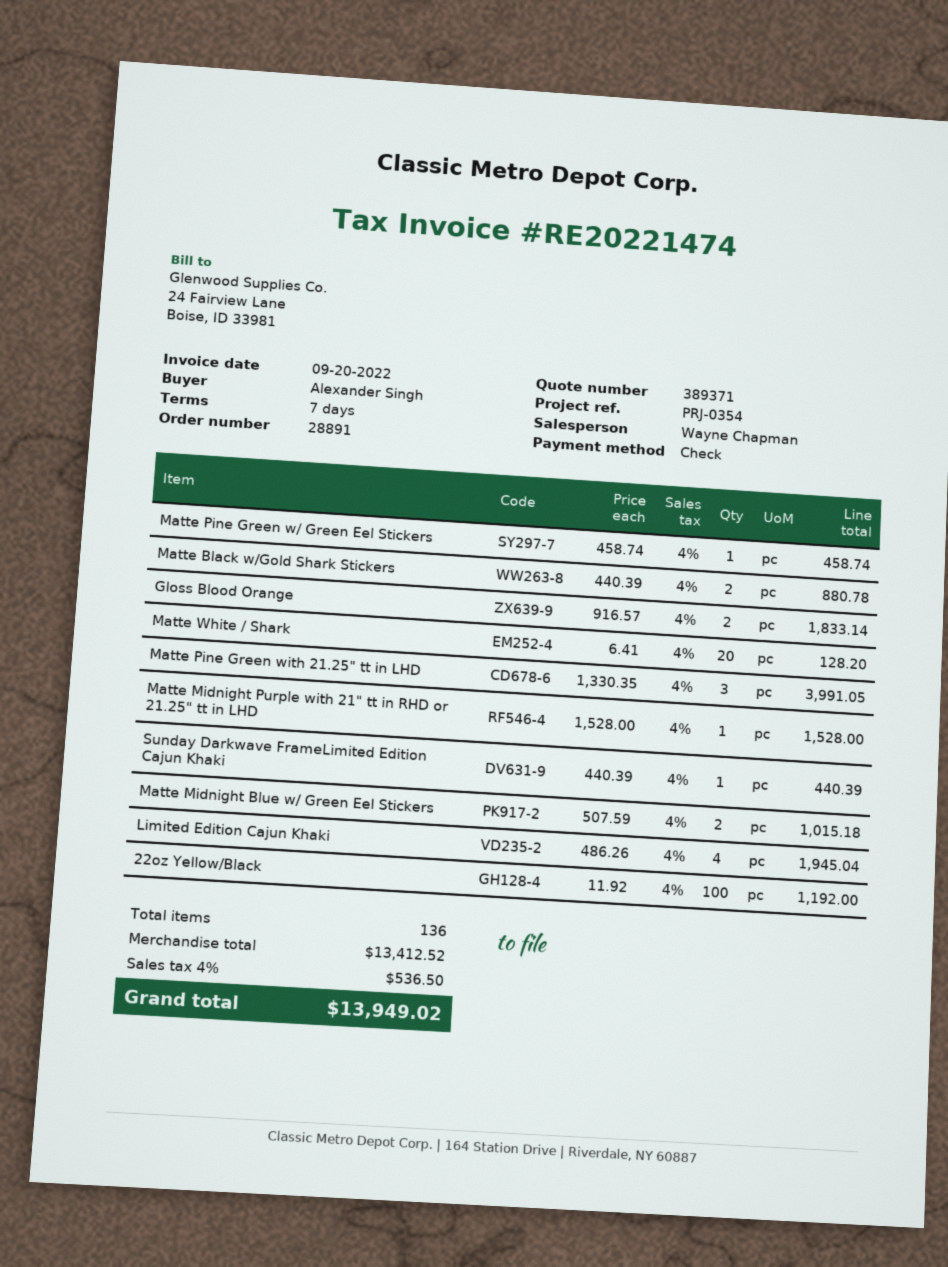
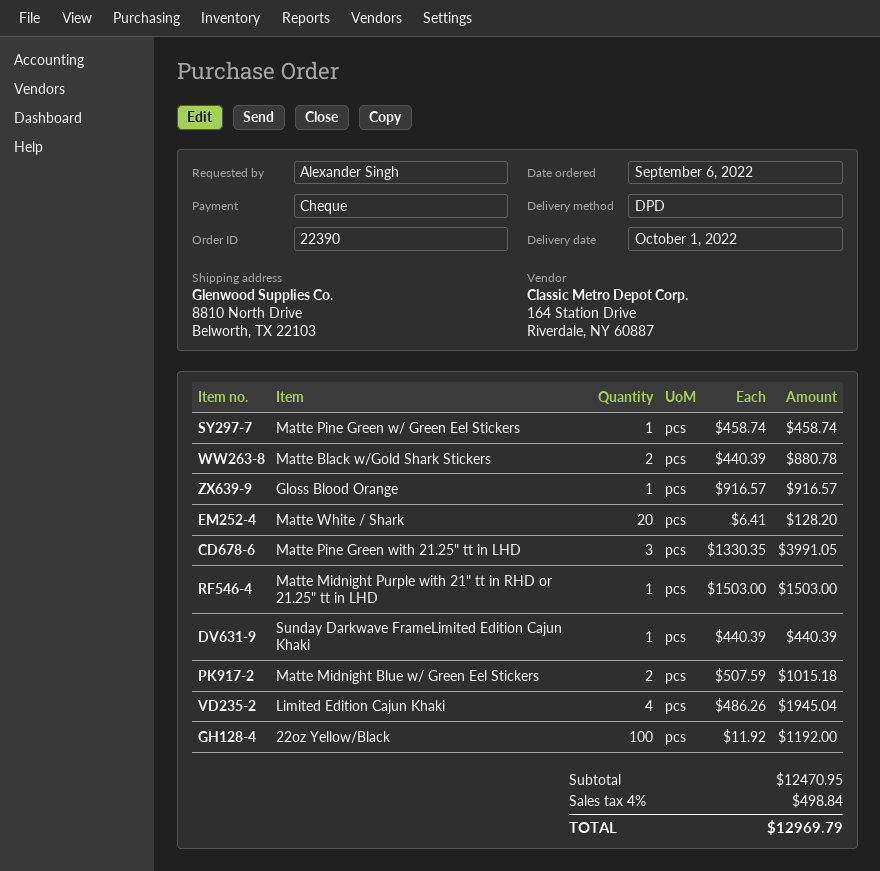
order number: 28891 -> 22390
Gloss Blood Orange: 2 x 916.57 = 1833.14 -> 1 x 916.57 = 916.57
Matte Midnight Purple with 21" tt in RHD or 21.25" tt in LHD: 1 x 1528.00 = 1528.00 -> 1 x 1503.00 = 1503.00
subtotal: 13412.52 -> 12470.95
tax: 4% = 536.50 -> 4% = 498.84
total: 13949.02 -> 12969.79

